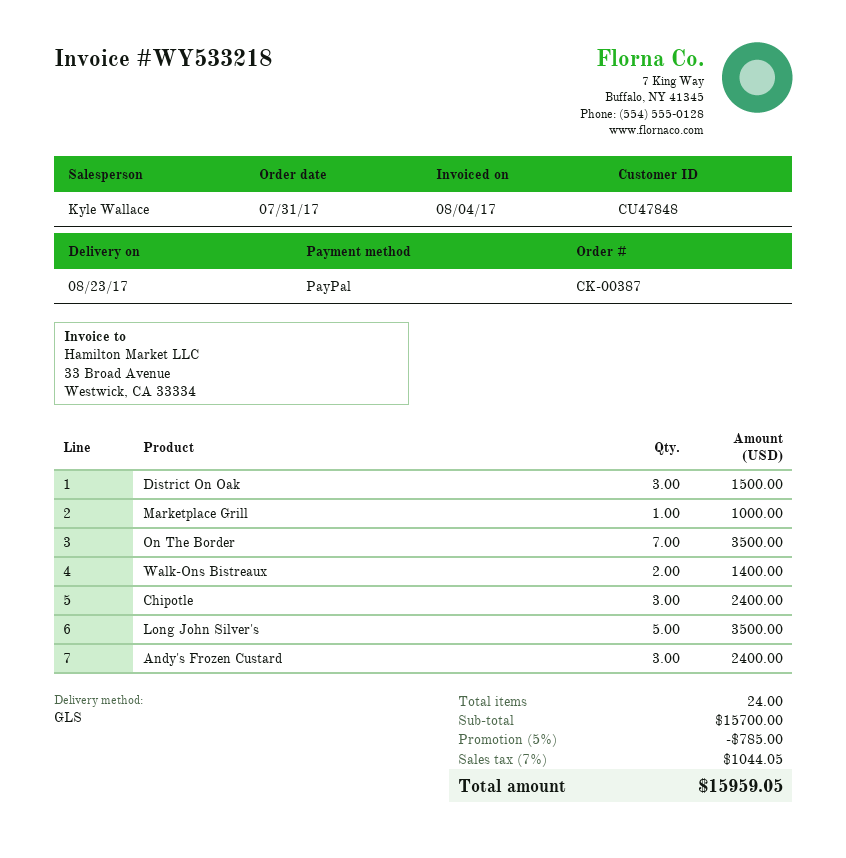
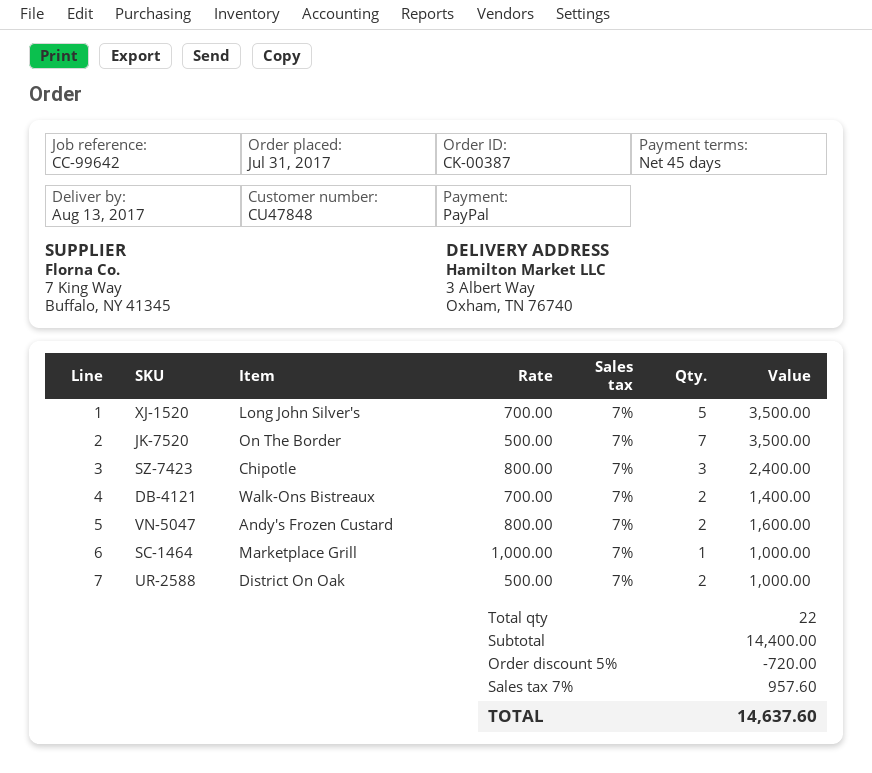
delivery date: 2017-08-23 -> 2017-08-13
District On Oak: 3 for 1500.00 -> 2 for 1000.00
Andy's Frozen Custard: 3 for 2400.00 -> 2 for 1600.00
total quantity: 24 -> 22
subtotal: 15700.00 -> 14400.00
discount: 5% = 785.00 -> 5% = 720.00
tax: 7% = 1044.05 -> 7% = 957.60
total: 15959.05 -> 14637.60

